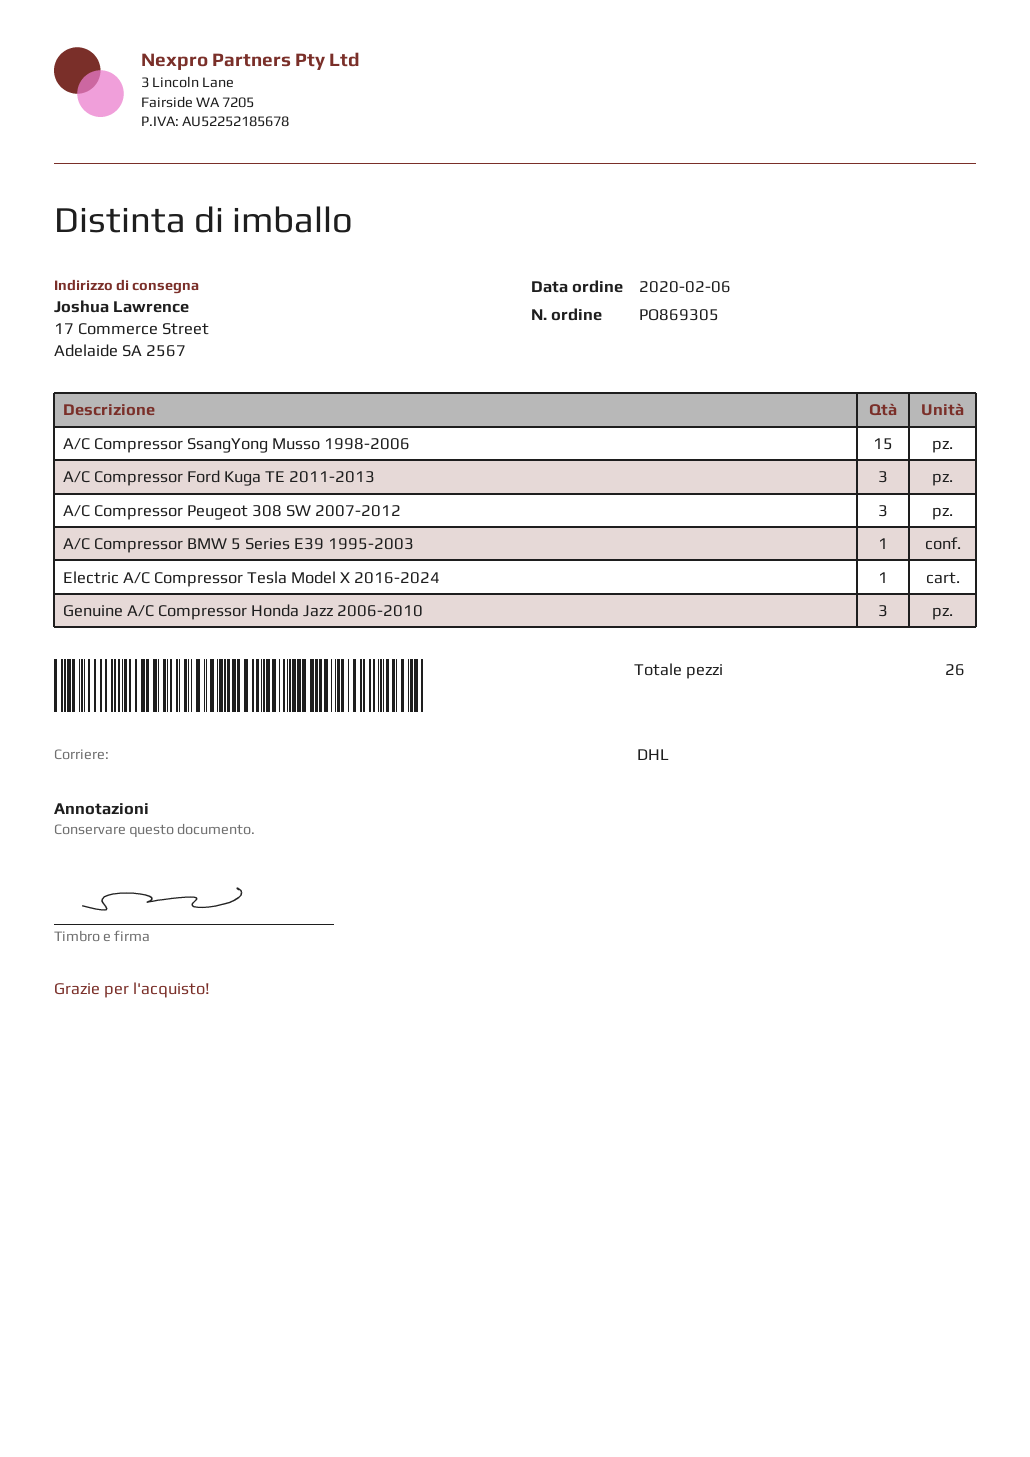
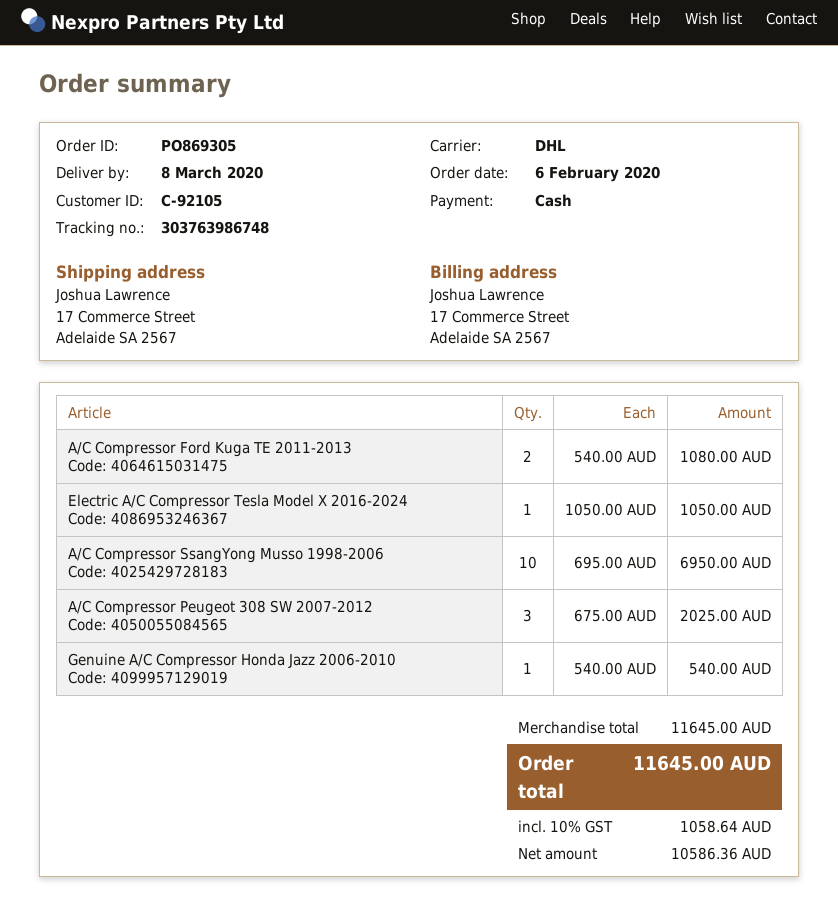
A/C Compressor SsangYong Musso 1998-2006: 15 -> 10
A/C Compressor Ford Kuga TE 2011-2013: 3 -> 2
A/C Compressor BMW 5 Series E39 1995-2003: 1 -> none
Genuine A/C Compressor Honda Jazz 2006-2010: 3 -> 1

